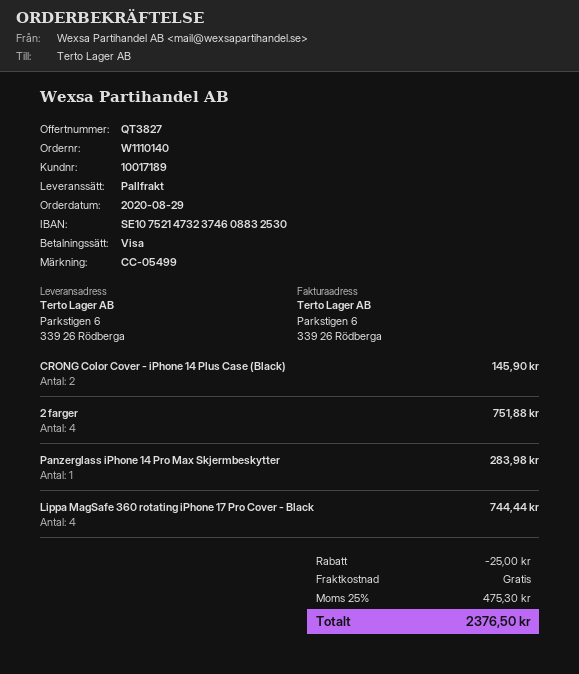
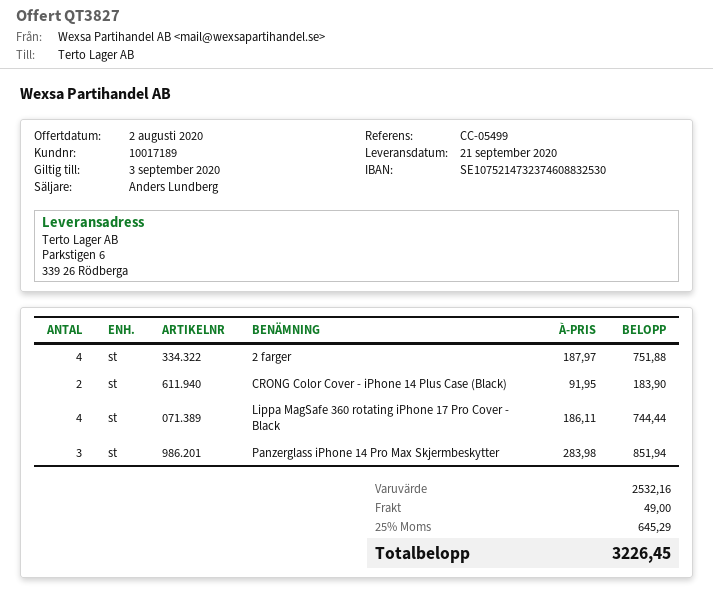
CRONG Color Cover - iPhone 14 Plus Case (Black): 2 for 145.90 -> 2 for 183.90
Panzerglass iPhone 14 Pro Max Skjermbeskytter: 1 for 283.98 -> 3 for 851.94
discount: 25.00 -> none
shipping: 0.00 -> 49.00
tax: 25% = 475.30 -> 25% = 645.29
total: 2376.50 -> 3226.45

